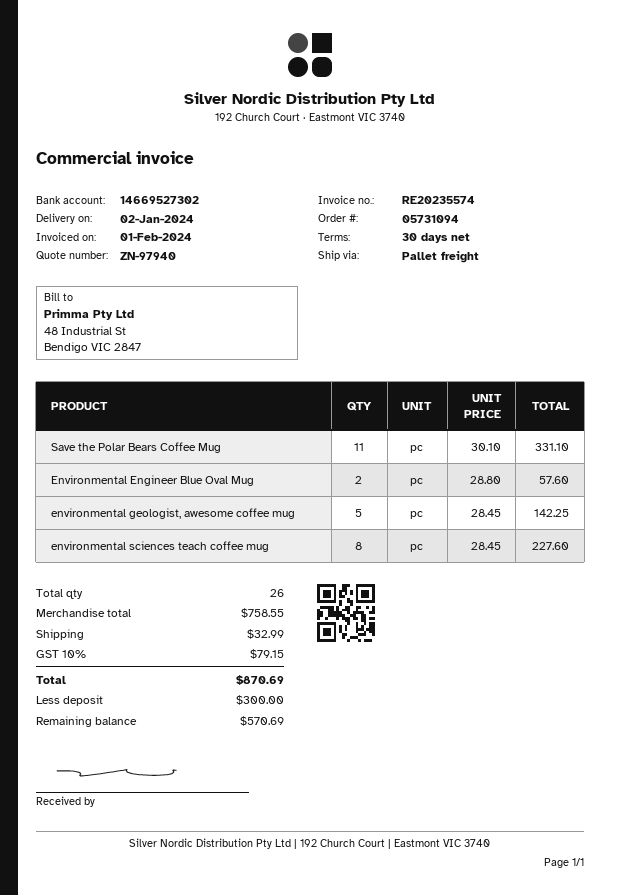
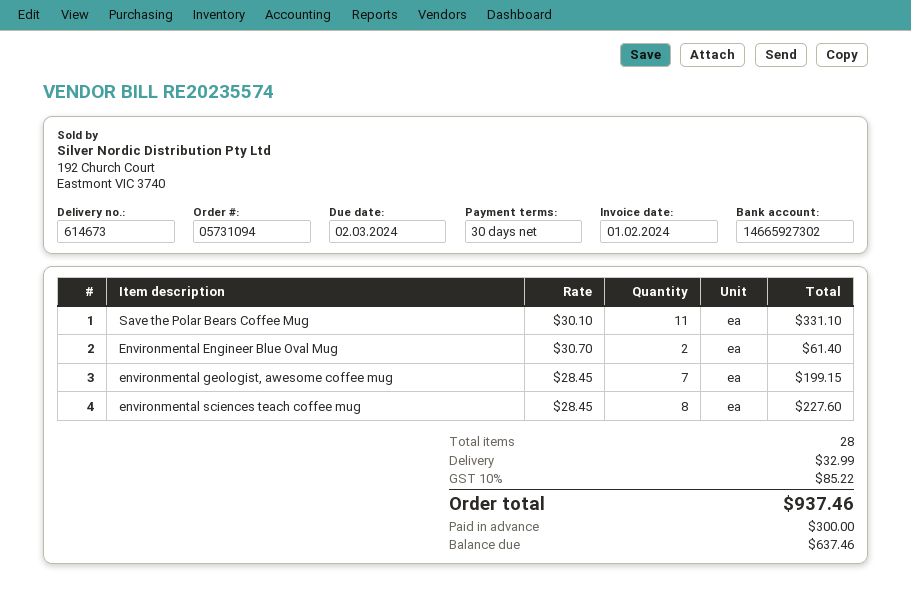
bank account: 14669527302 -> 14665927302
Environmental Engineer Blue Oval Mug: 2 x 28.80 = 57.60 -> 2 x 30.70 = 61.40
environmental geologist, awesome coffee mug: 5 x 28.45 = 142.25 -> 7 x 28.45 = 199.15
total quantity: 26 -> 28
tax: 10% = 79.15 -> 10% = 85.22
total: 870.69 -> 937.46
balance: 570.69 -> 637.46

